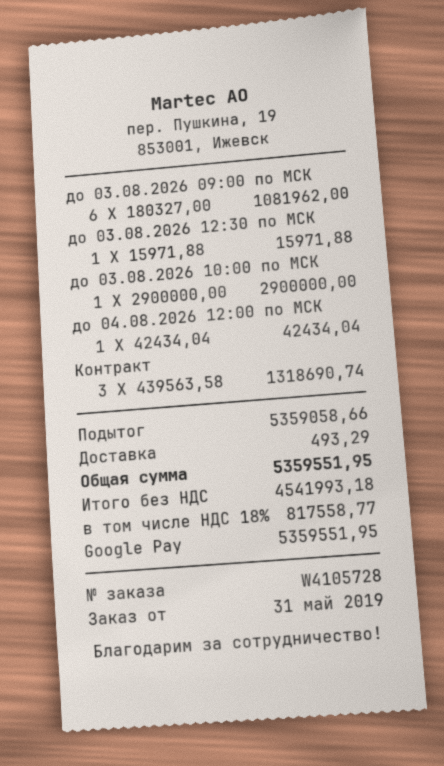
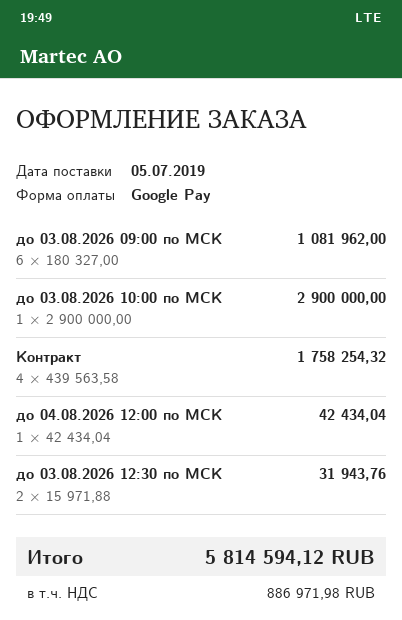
до 03.08.2026 12:30 по МСК: 1 x 15971.88 = 15971.88 -> 2 x 15971.88 = 31943.76
Контракт: 3 x 439563.58 = 1318690.74 -> 4 x 439563.58 = 1758254.32
shipping: 493.29 -> none
tax: 817558.77 -> 886971.98
total: 5359551.95 -> 5814594.12

